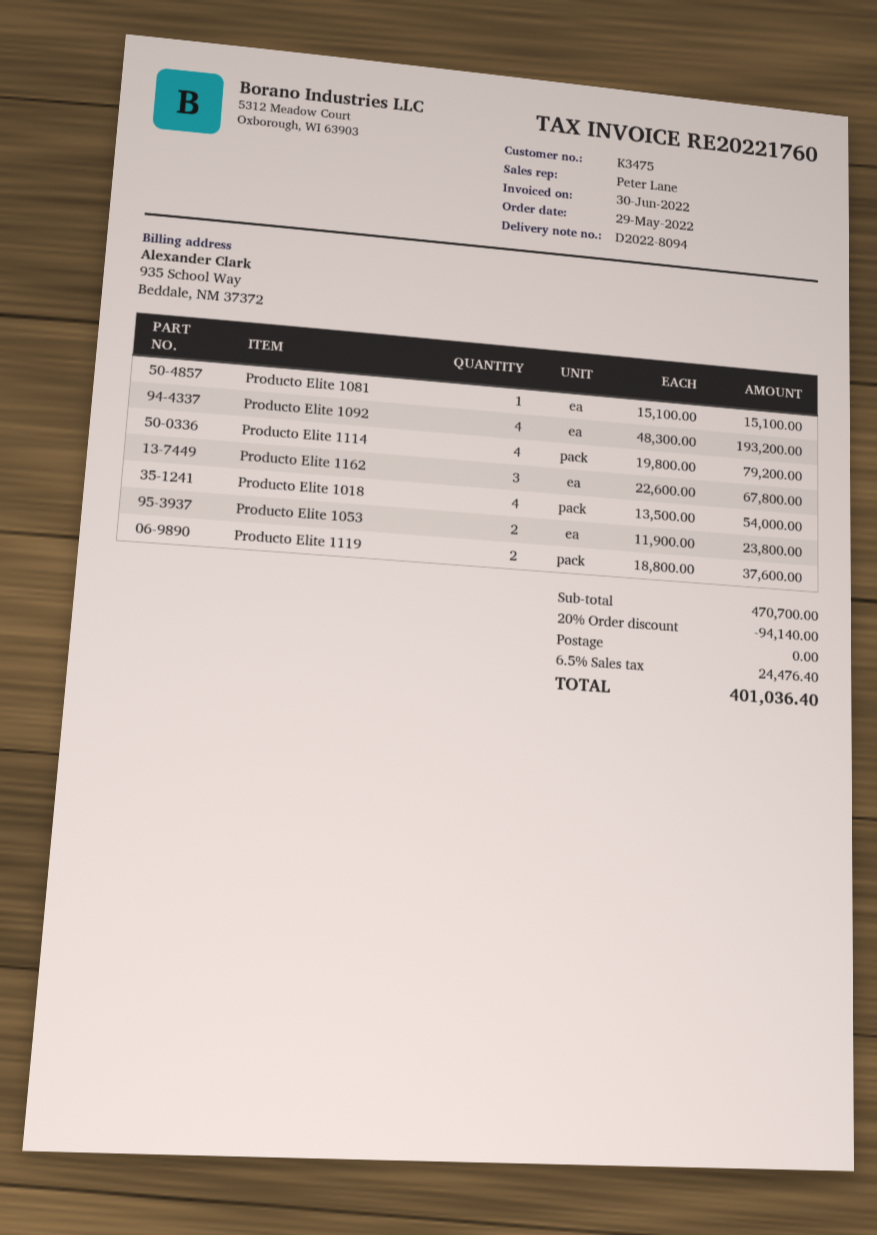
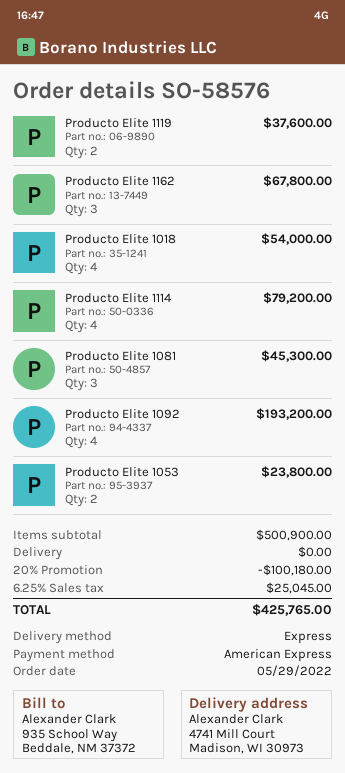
Producto Elite 1081: 1 for 15100.00 -> 3 for 45300.00
subtotal: 470700.00 -> 500900.00
discount: 20% = 94140.00 -> 20% = 100180.00
tax: 6.5% = 24476.40 -> 6.25% = 25045.00
total: 401036.40 -> 425765.00

